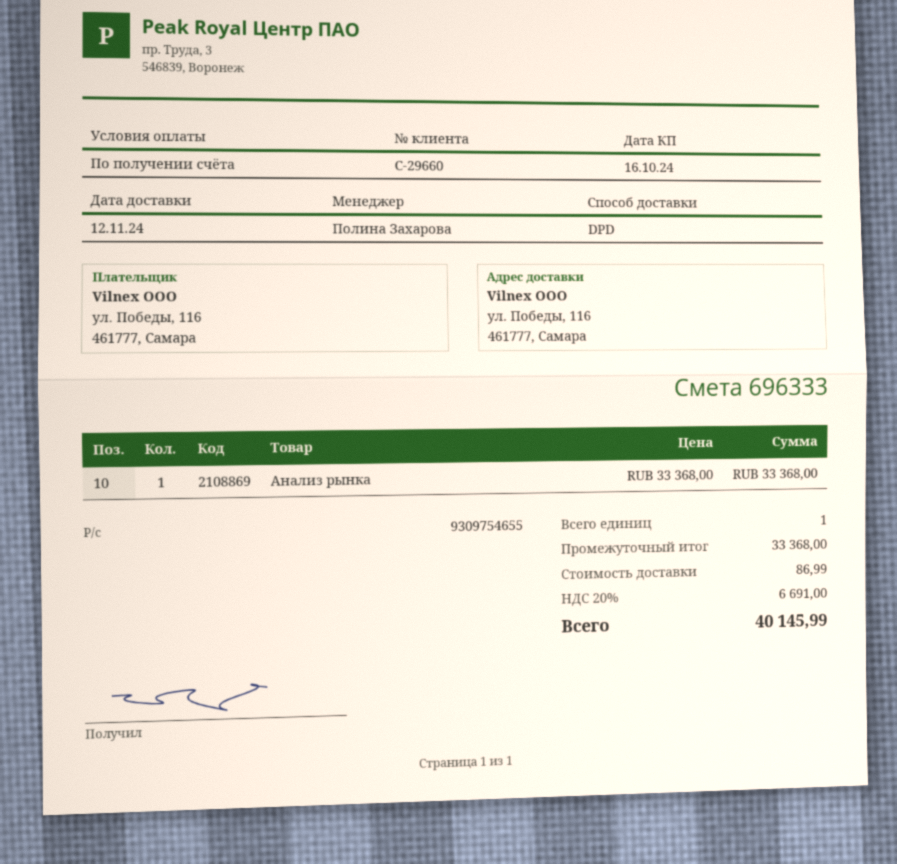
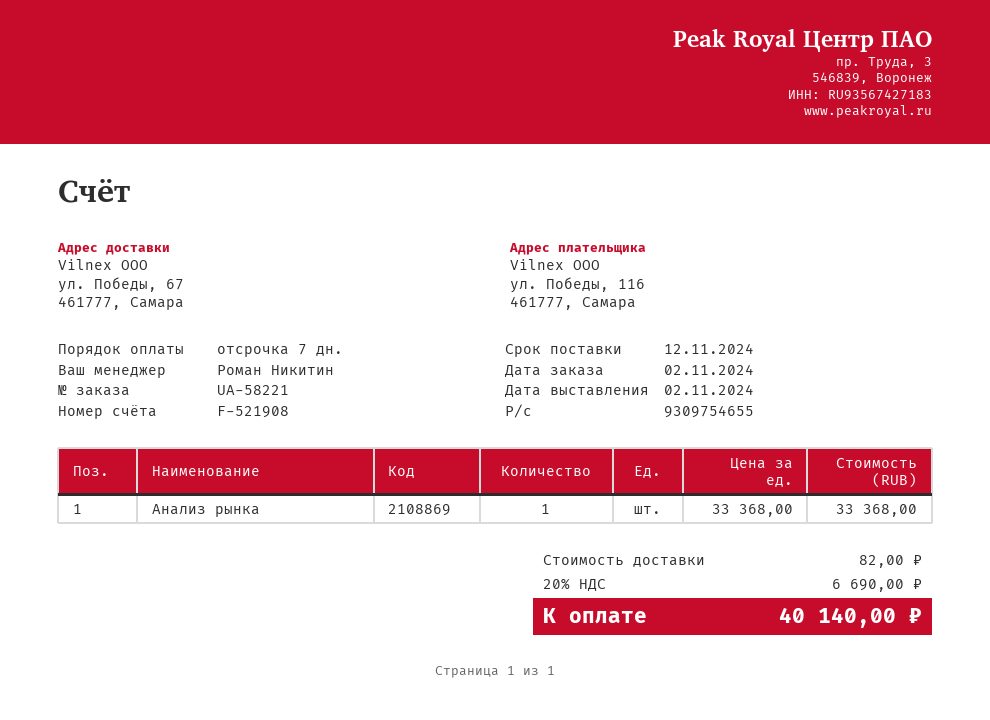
payment terms: on receipt -> 7 days
sales rep: Полина Захарова -> Роман Никитин
ship to: ул. Победы, 116, 461777, Самара -> ул. Победы, 67, 461777, Самара
shipping: 86.99 -> 82.00
tax: 20% = 6691.00 -> 20% = 6690.00
total: 40145.99 -> 40140.00

